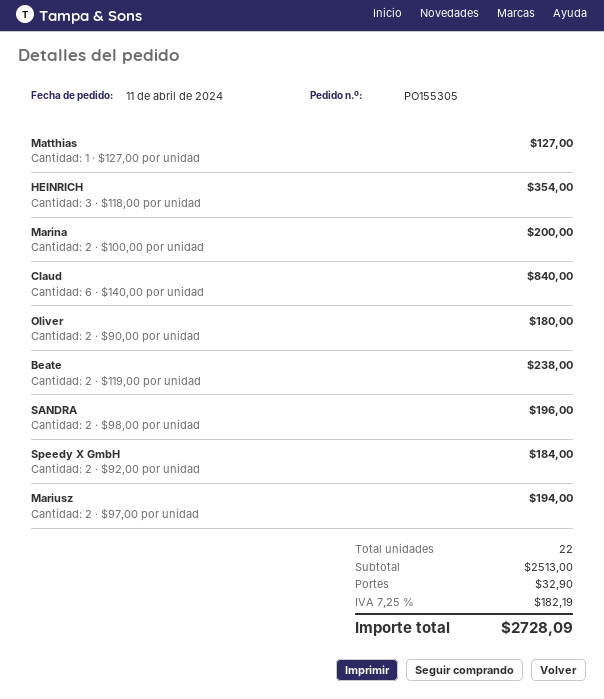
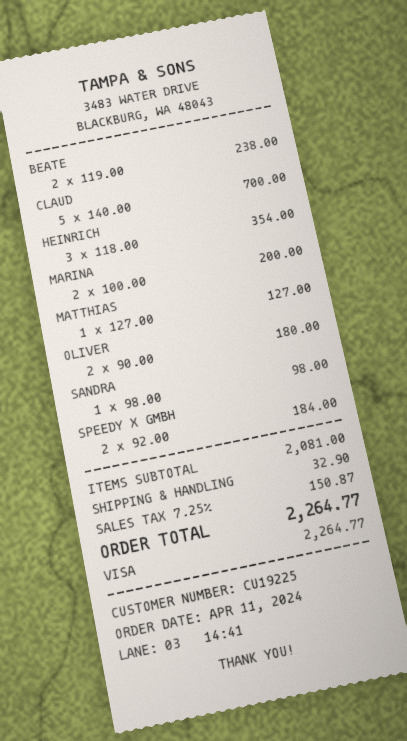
Claud: 6 x 140.00 = 840.00 -> 5 x 140.00 = 700.00
SANDRA: 2 x 98.00 = 196.00 -> 1 x 98.00 = 98.00
Mariusz: 2 x 97.00 = 194.00 -> none
subtotal: 2513.00 -> 2081.00
tax: 7.25% = 182.19 -> 7.25% = 150.87
total: 2728.09 -> 2264.77

